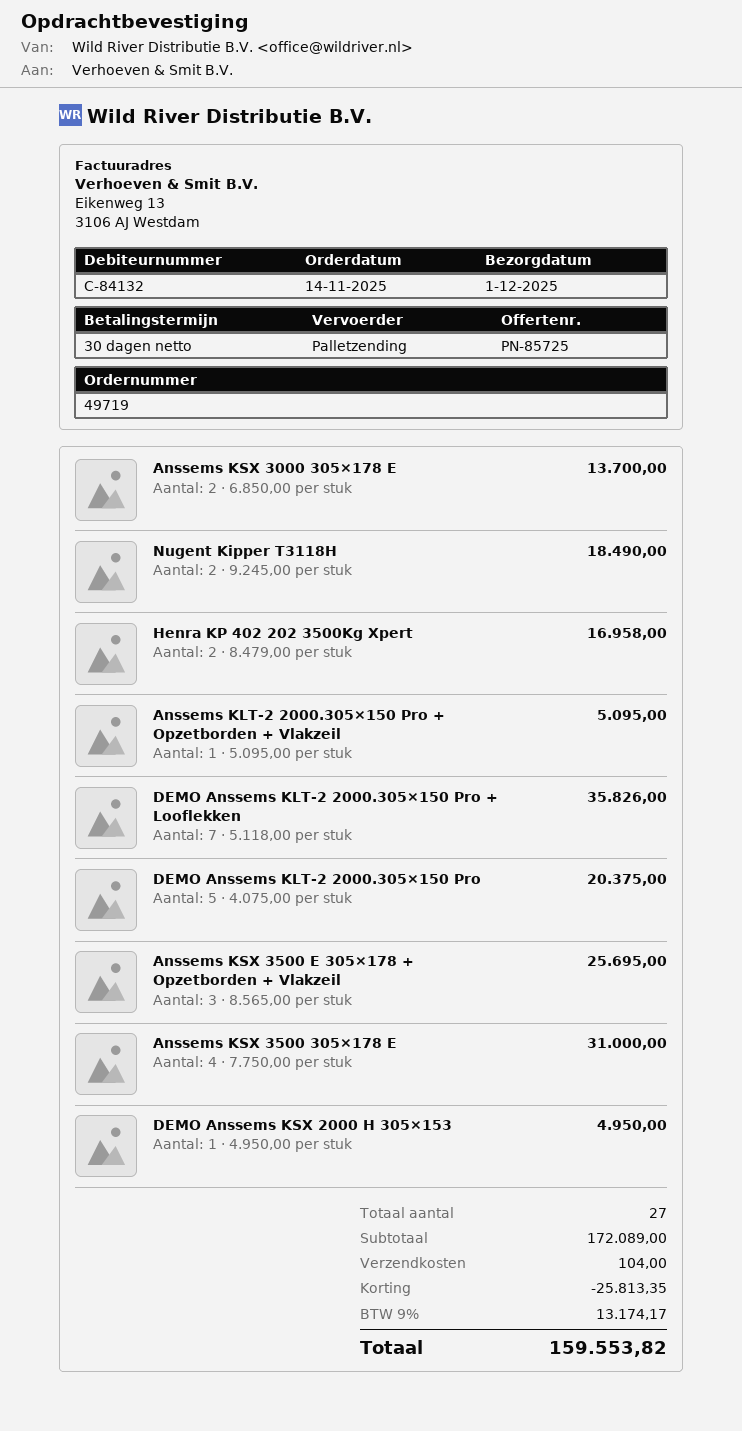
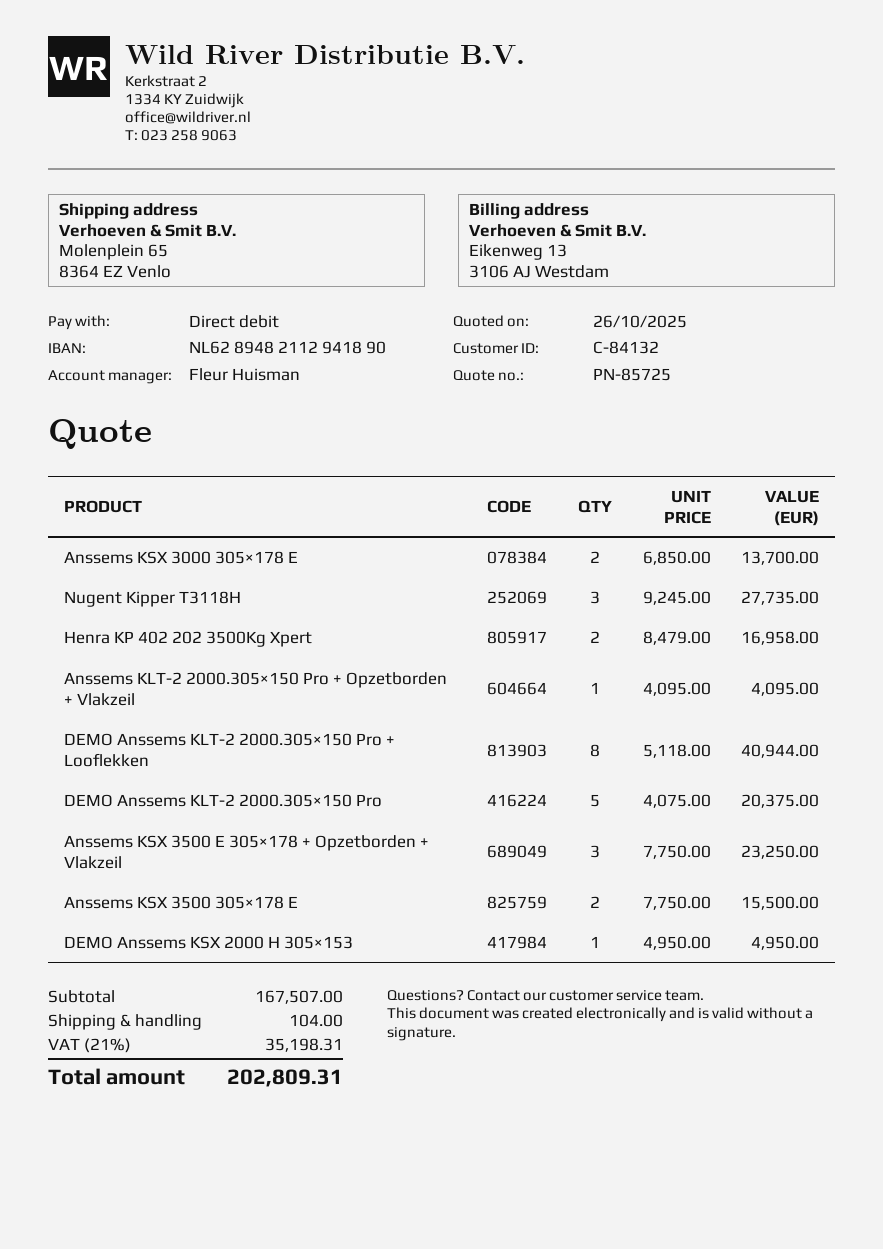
Nugent Kipper T3118H: 2 x 9245.00 = 18490.00 -> 3 x 9245.00 = 27735.00
Anssems KLT-2 2000.305×150 Pro + Opzetborden + Vlakzeil: 1 x 5095.00 = 5095.00 -> 1 x 4095.00 = 4095.00
DEMO Anssems KLT-2 2000.305×150 Pro + Looflekken: 7 x 5118.00 = 35826.00 -> 8 x 5118.00 = 40944.00
Anssems KSX 3500 E 305×178 + Opzetborden + Vlakzeil: 3 x 8565.00 = 25695.00 -> 3 x 7750.00 = 23250.00
Anssems KSX 3500 305×178 E: 4 x 7750.00 = 31000.00 -> 2 x 7750.00 = 15500.00
subtotal: 172089.00 -> 167507.00
discount: 25813.35 -> none
tax: 9% = 13174.17 -> 21% = 35198.31
total: 159553.82 -> 202809.31

